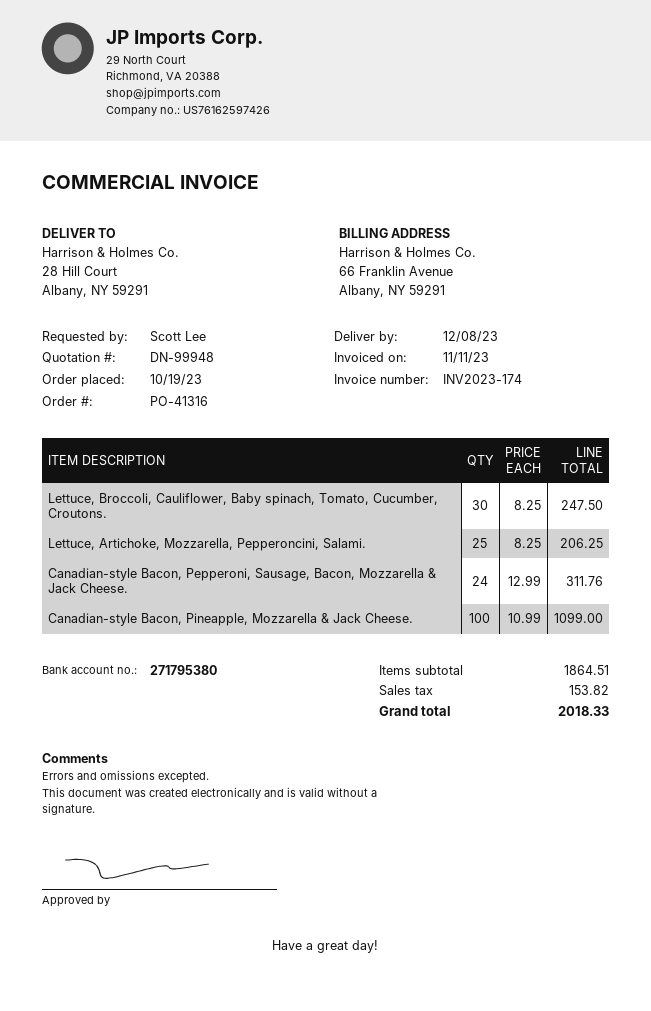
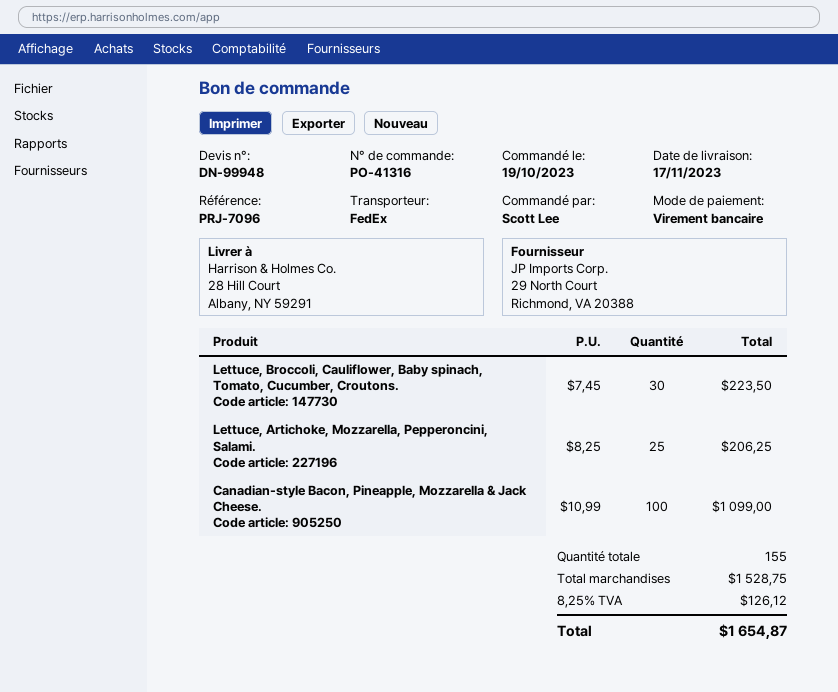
delivery date: 2023-12-08 -> 2023-11-17
Lettuce, Broccoli, Cauliflower, Baby spinach, Tomato, Cucumber, Croutons.: 30 x 8.25 = 247.50 -> 30 x 7.45 = 223.50
Canadian-style Bacon, Pepperoni, Sausage, Bacon, Mozzarella & Jack Cheese.: 24 x 12.99 = 311.76 -> none
subtotal: 1864.51 -> 1528.75
tax: 153.82 -> 126.12
total: 2018.33 -> 1654.87

